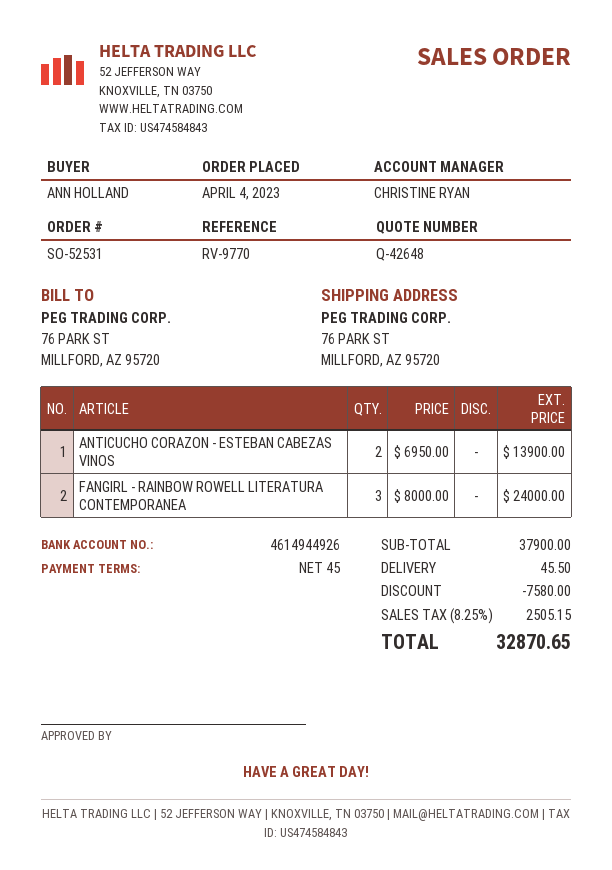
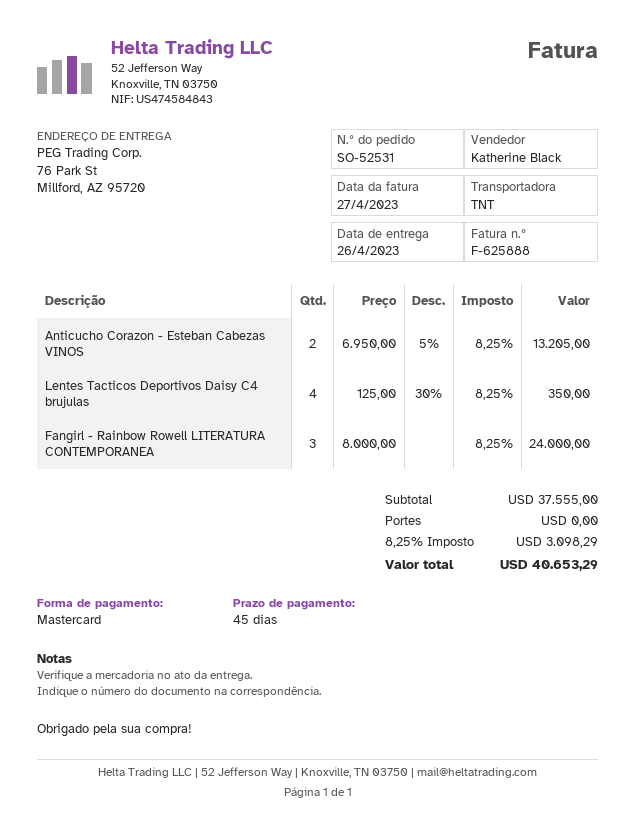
sales rep: CHRISTINE RYAN -> Katherine Black
ANTICUCHO CORAZON - ESTEBAN CABEZAS VINOS: 2 x 6950.00 = 13900.00 -> 2 x 6950.00 - 5% = 13205.00
Lentes Tacticos Deportivos Daisy C4 brujulas: none -> 4 x 125.00 - 30% = 350.00
subtotal: 37900.00 -> 37555.00
discount: 7580.00 -> none
shipping: 45.50 -> 0.00
tax: 8.25% = 2505.15 -> 8.25% = 3098.29
total: 32870.65 -> 40653.29

